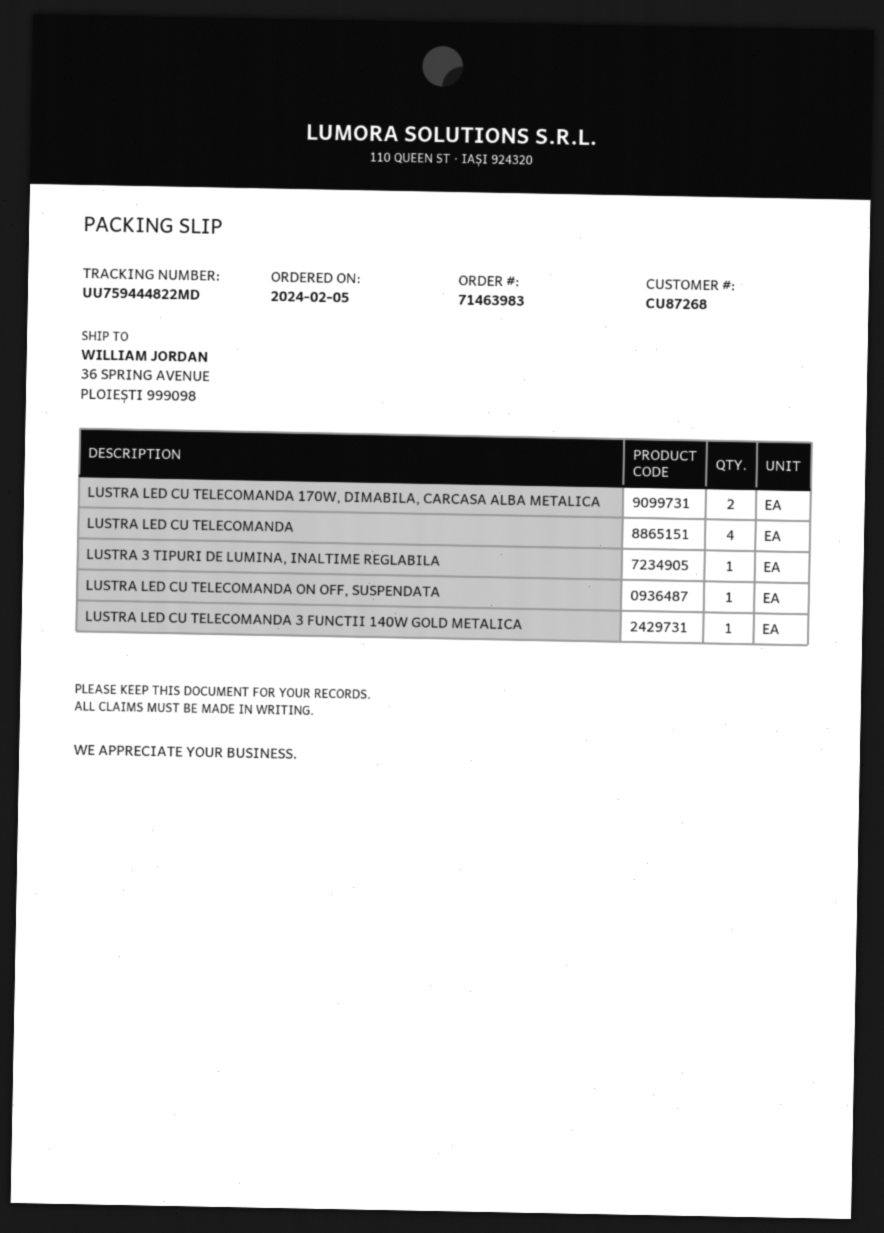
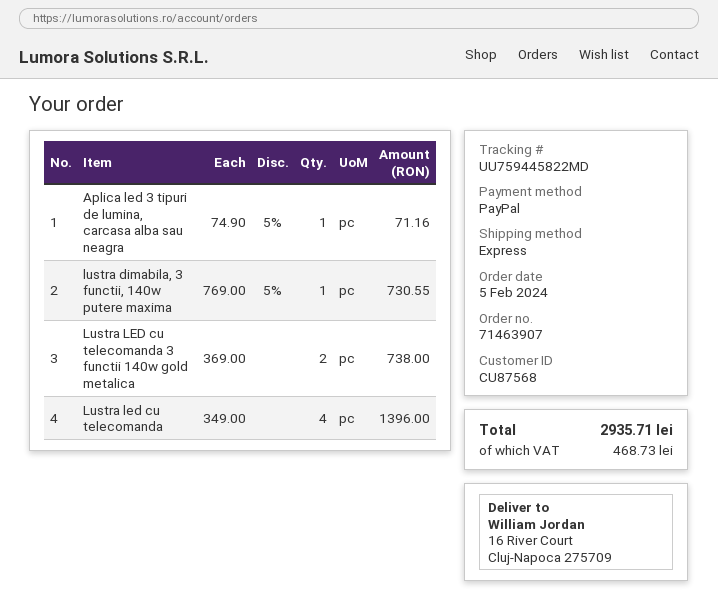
order number: 71463983 -> 71463907
customer number: CU87268 -> CU87568
tracking number: UU759444822MD -> UU759445822MD
ship to: 36 SPRING AVENUE, PLOIEȘTI 999098 -> 16 River Court, Cluj-Napoca 275709
LUSTRA LED CU TELECOMANDA 170W, DIMABILA, CARCASA ALBA METALICA: 2 -> none
LUSTRA 3 TIPURI DE LUMINA, INALTIME REGLABILA: 1 -> none
LUSTRA LED CU TELECOMANDA ON OFF, SUSPENDATA: 1 -> none
LUSTRA LED CU TELECOMANDA 3 FUNCTII 140W GOLD METALICA: 1 -> 2
Aplica led 3 tipuri de lumina, carcasa alba sau neagra: none -> 1
lustra dimabila, 3 functii, 140w putere maxima: none -> 1

